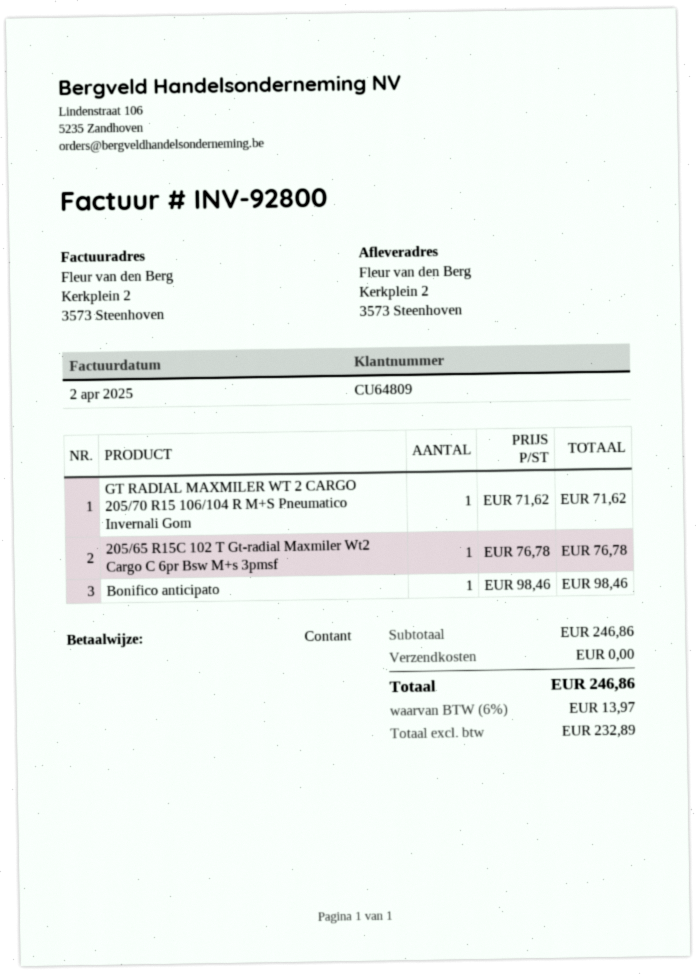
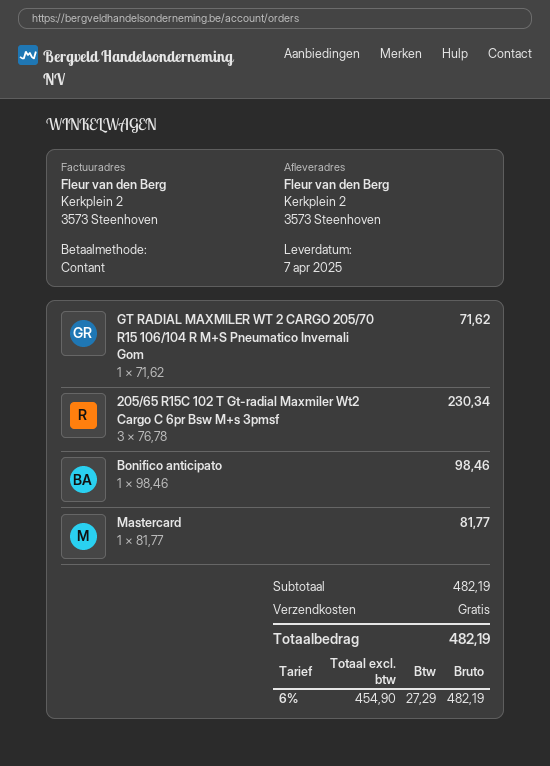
205/65 R15C 102 T Gt-radial Maxmiler Wt2 Cargo C 6pr Bsw M+s 3pmsf: 1 x 76.78 = 76.78 -> 3 x 76.78 = 230.34
Mastercard: none -> 1 x 81.77 = 81.77
subtotal: 246.86 -> 482.19
net: 232.89 -> 454.90
tax: 6% = 13.97 -> 6% = 27.29
total: 246.86 -> 482.19

